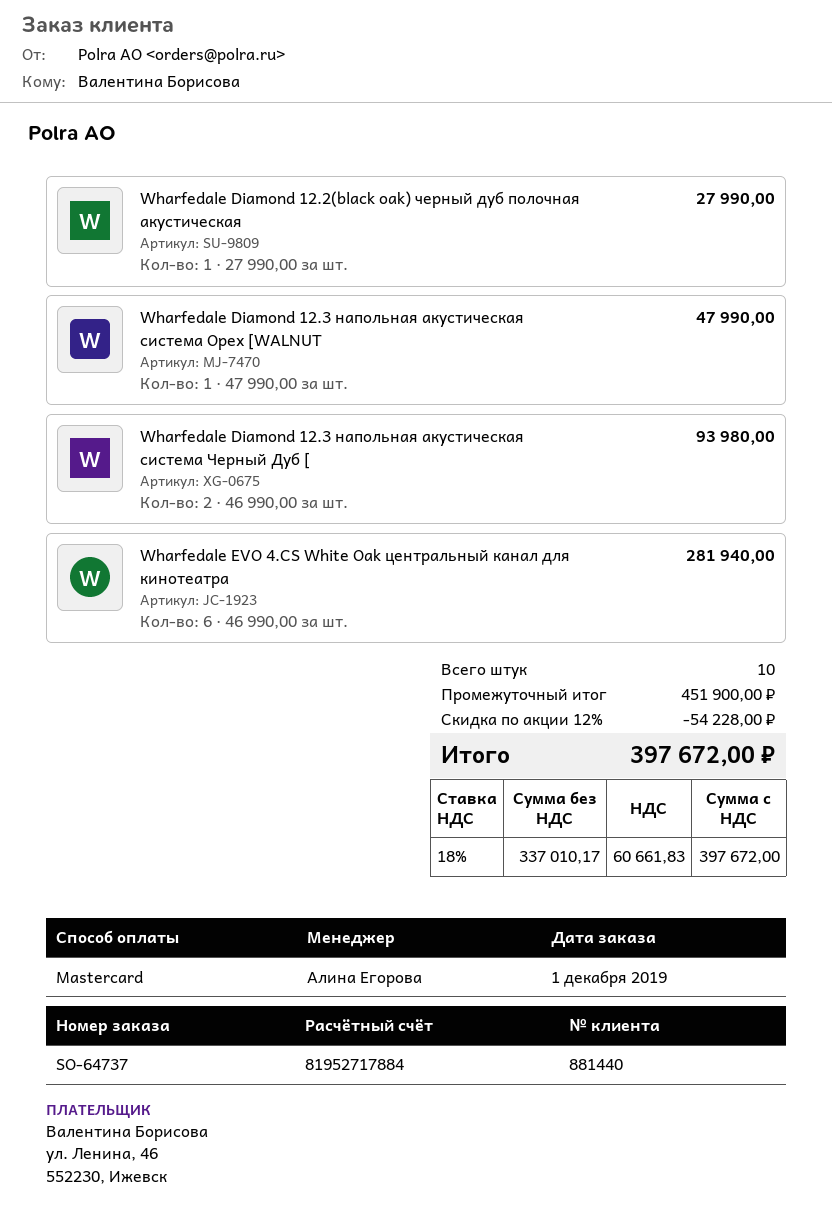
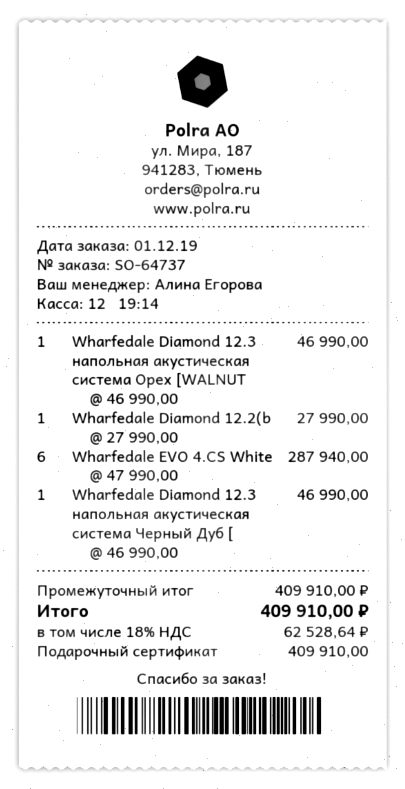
payment method: Mastercard -> gift card
Wharfedale Diamond 12.3 напольная акустическая система Орех [WALNUT: 1 x 47990.00 = 47990.00 -> 1 x 46990.00 = 46990.00
Wharfedale Diamond 12.3 напольная акустическая система Черный Дуб [: 2 x 46990.00 = 93980.00 -> 1 x 46990.00 = 46990.00
Wharfedale EVO 4.СS White Oak центральный канал для кинотеатра: 6 x 46990.00 = 281940.00 -> 6 x 47990.00 = 287940.00
subtotal: 451900.00 -> 409910.00
discount: 12% = 54228.00 -> none
tax: 18% = 60661.83 -> 18% = 62528.64
total: 397672.00 -> 409910.00

